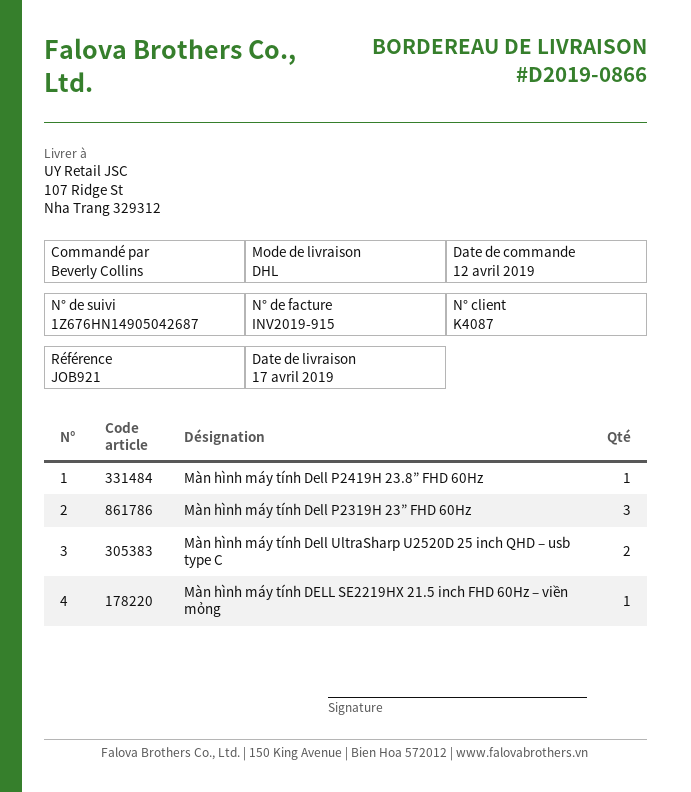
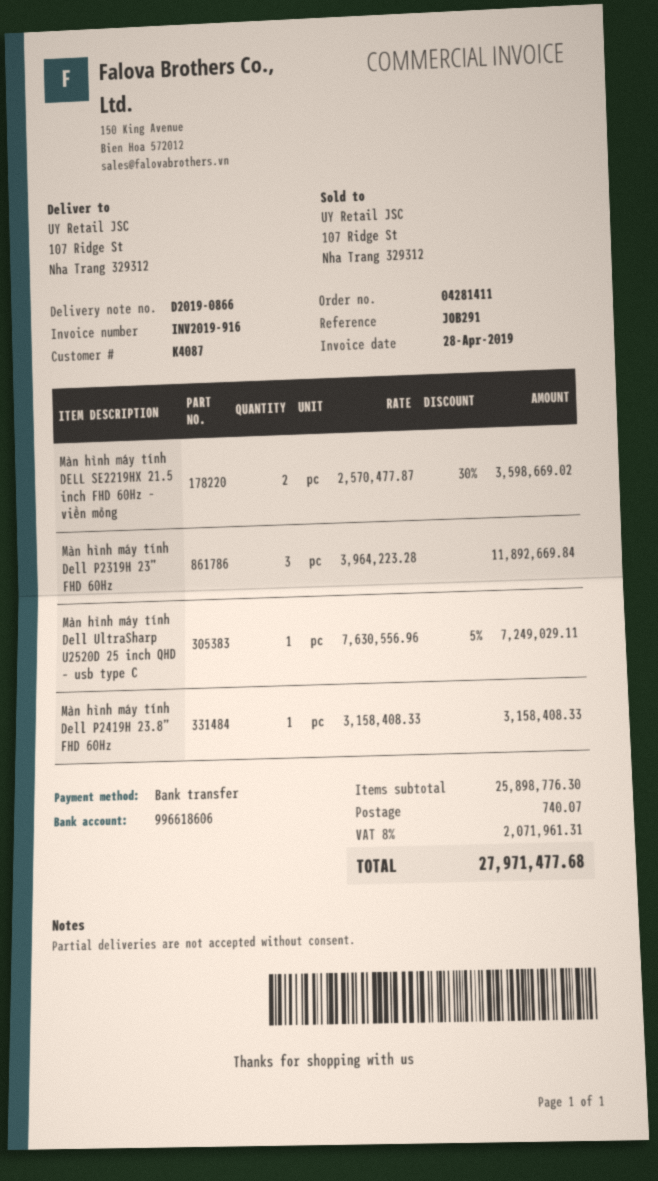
invoice number: INV2019-915 -> INV2019-916
reference: JOB921 -> JOB291
Màn hình máy tính Dell UltraSharp U2520D 25 inch QHD – usb type C: 2 -> 1
Màn hình máy tính DELL SE2219HX 21.5 inch FHD 60Hz – viền mỏng: 1 -> 2

